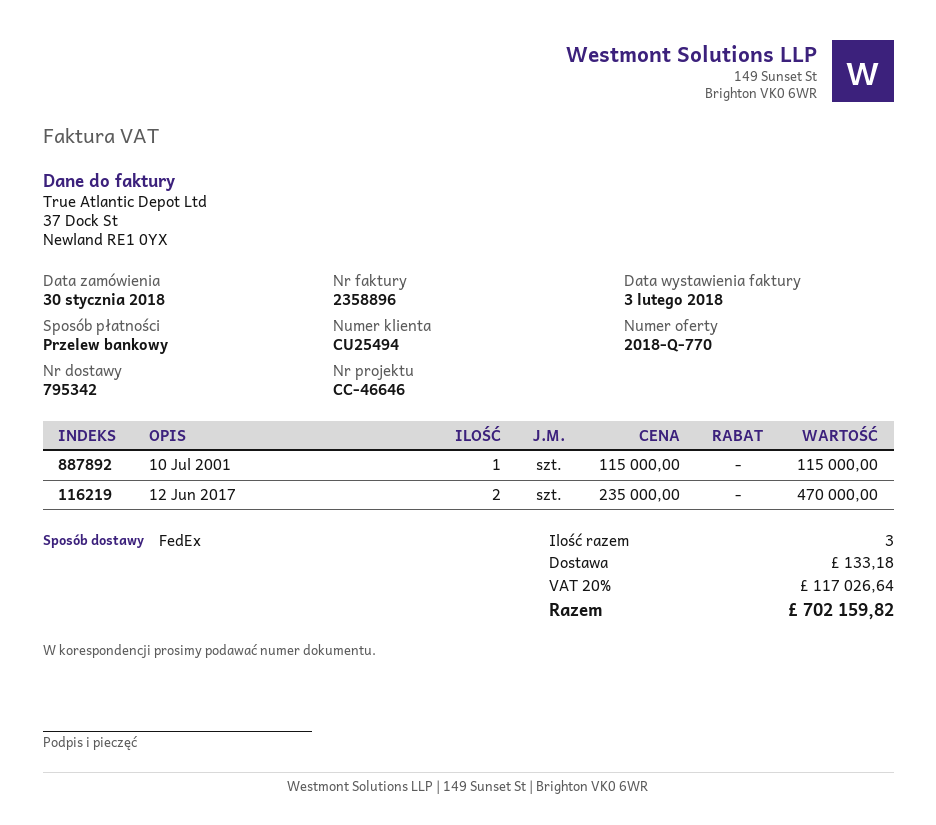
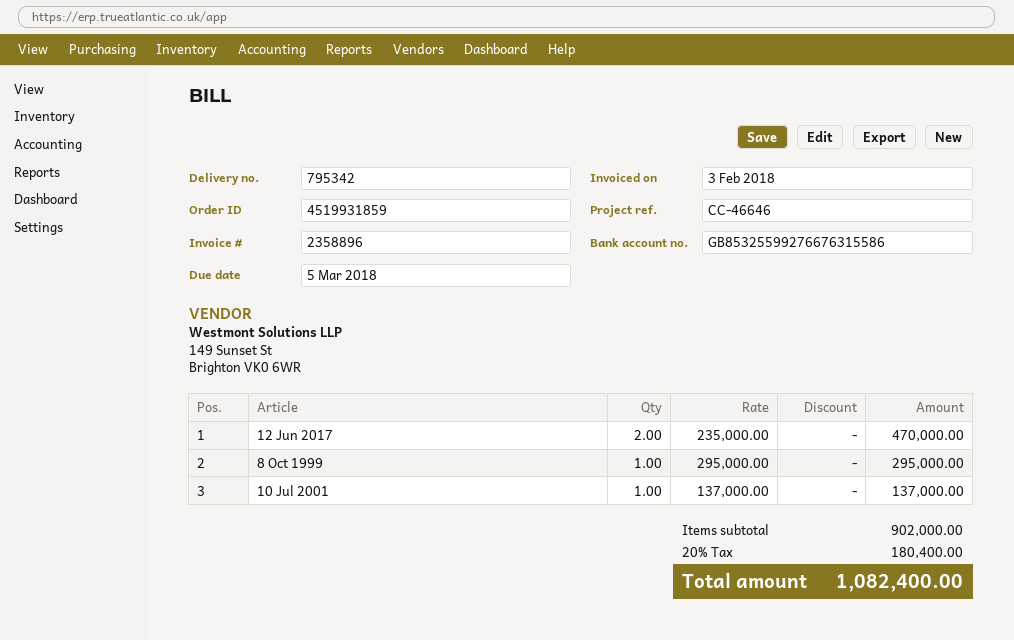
10 Jul 2001: 1 x 115000.00 = 115000.00 -> 1 x 137000.00 = 137000.00
8 Oct 1999: none -> 1 x 295000.00 = 295000.00
shipping: 133.18 -> none
tax: 20% = 117026.64 -> 20% = 180400.00
total: 702159.82 -> 1082400.00

